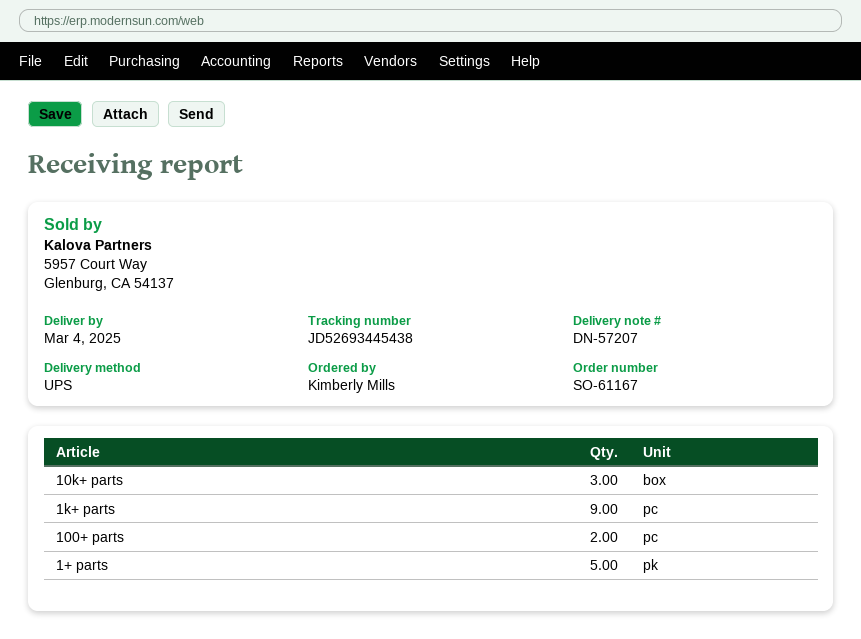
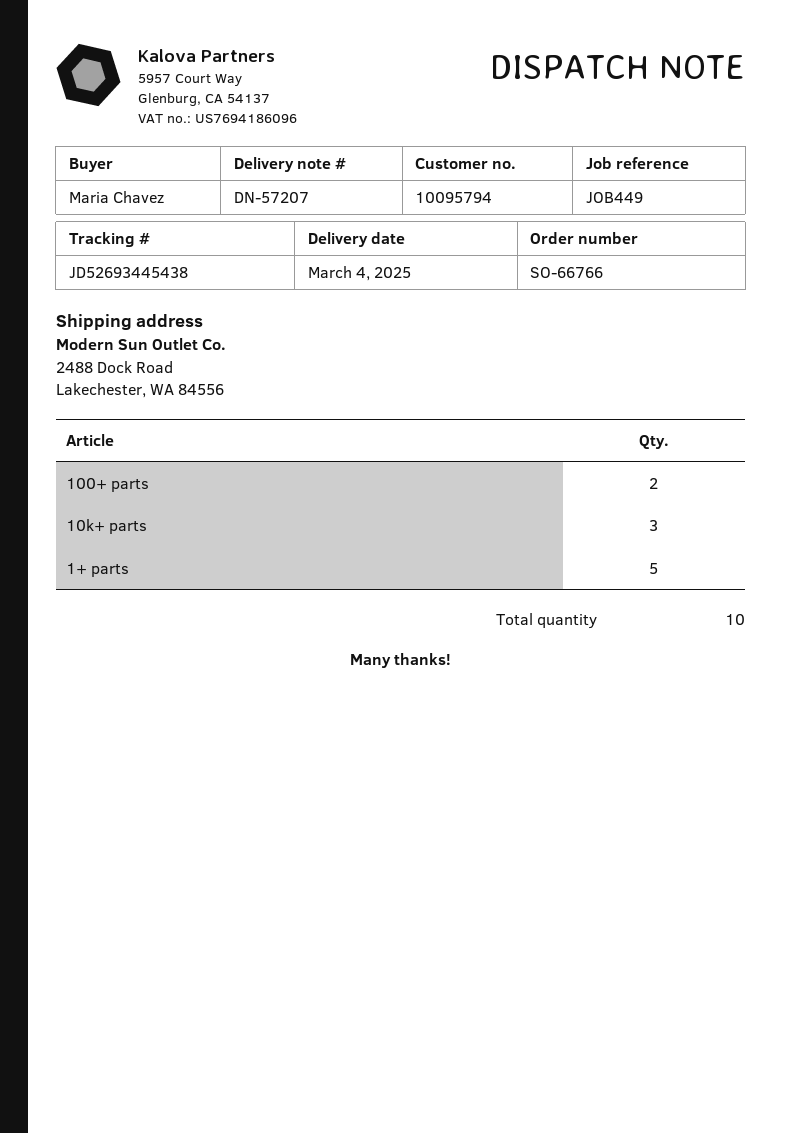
order number: SO-61167 -> SO-66766
ordered by: Kimberly Mills -> Maria Chavez
1k+ parts: 9 -> none

